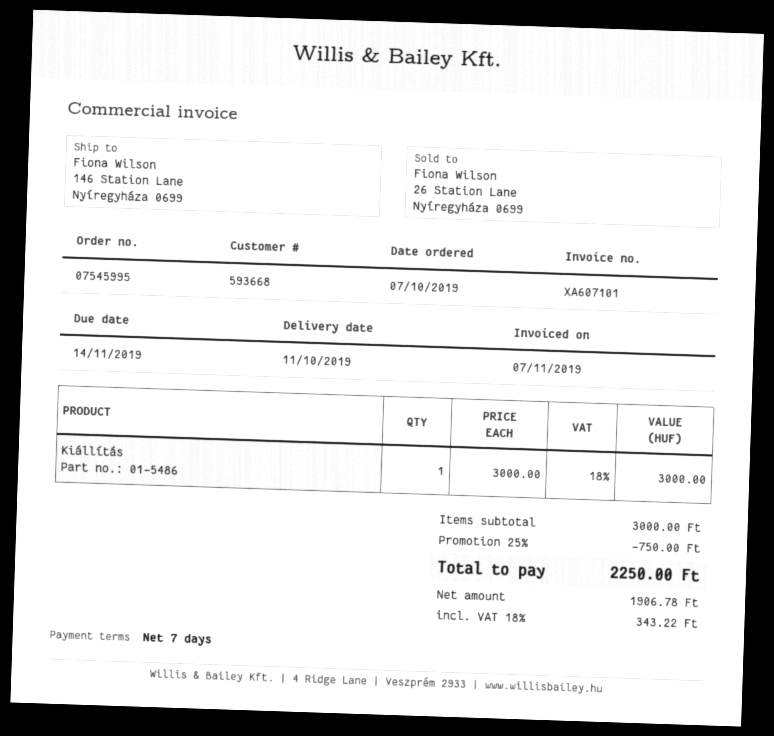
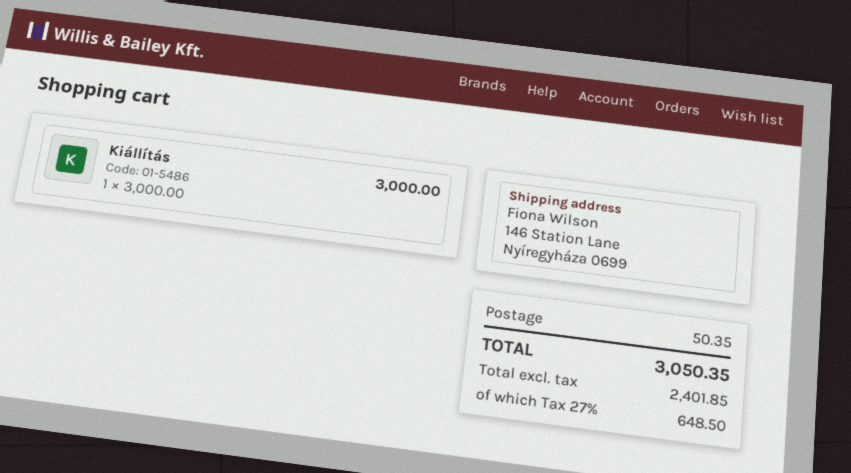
discount: 25% = 750.00 -> none
shipping: none -> 50.35
net: 1906.78 -> 2401.85
tax: 18% = 343.22 -> 27% = 648.50
total: 2250.00 -> 3050.35

